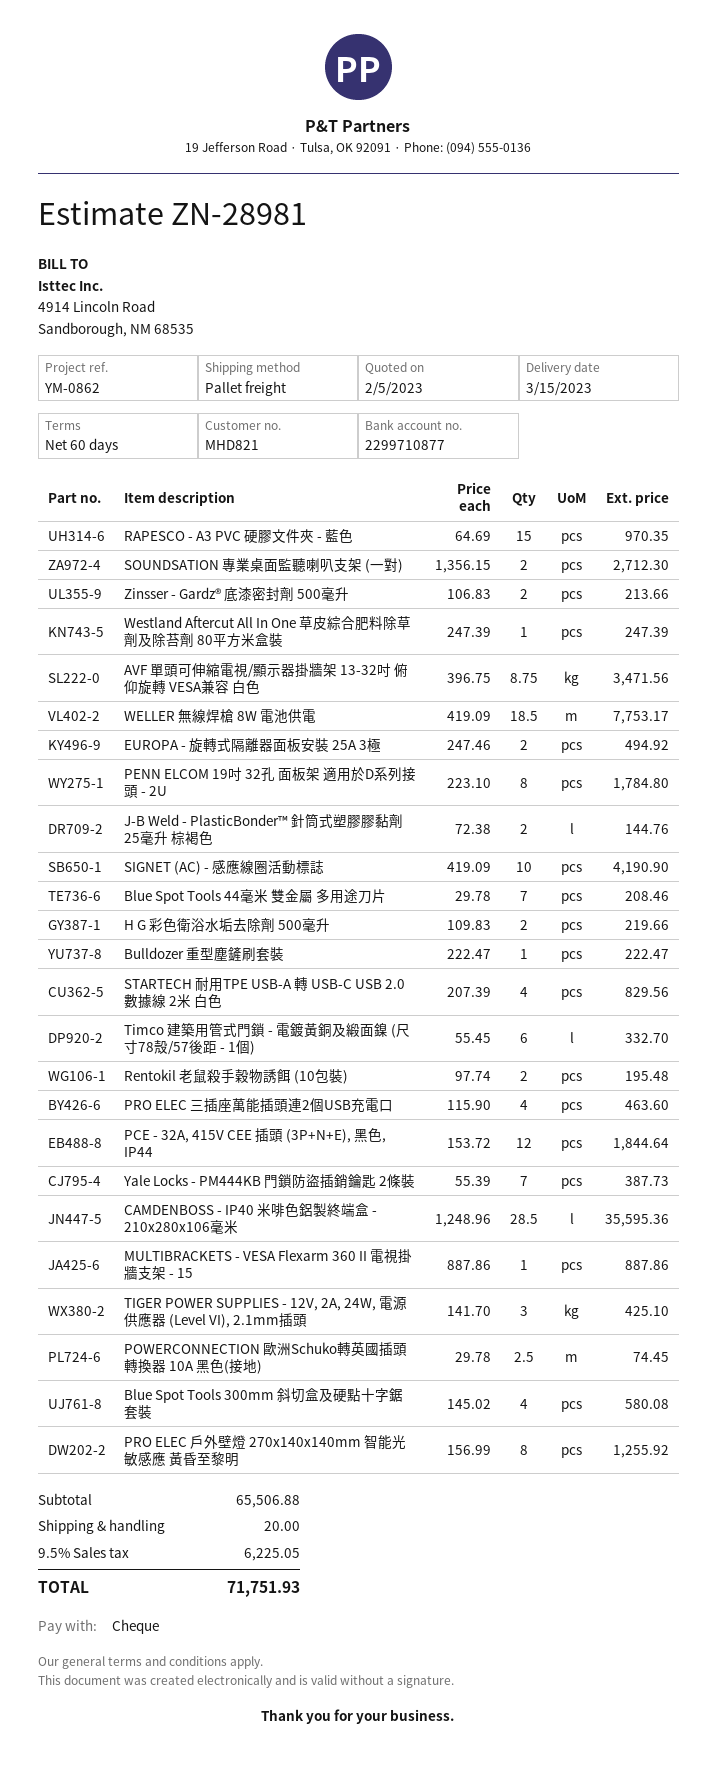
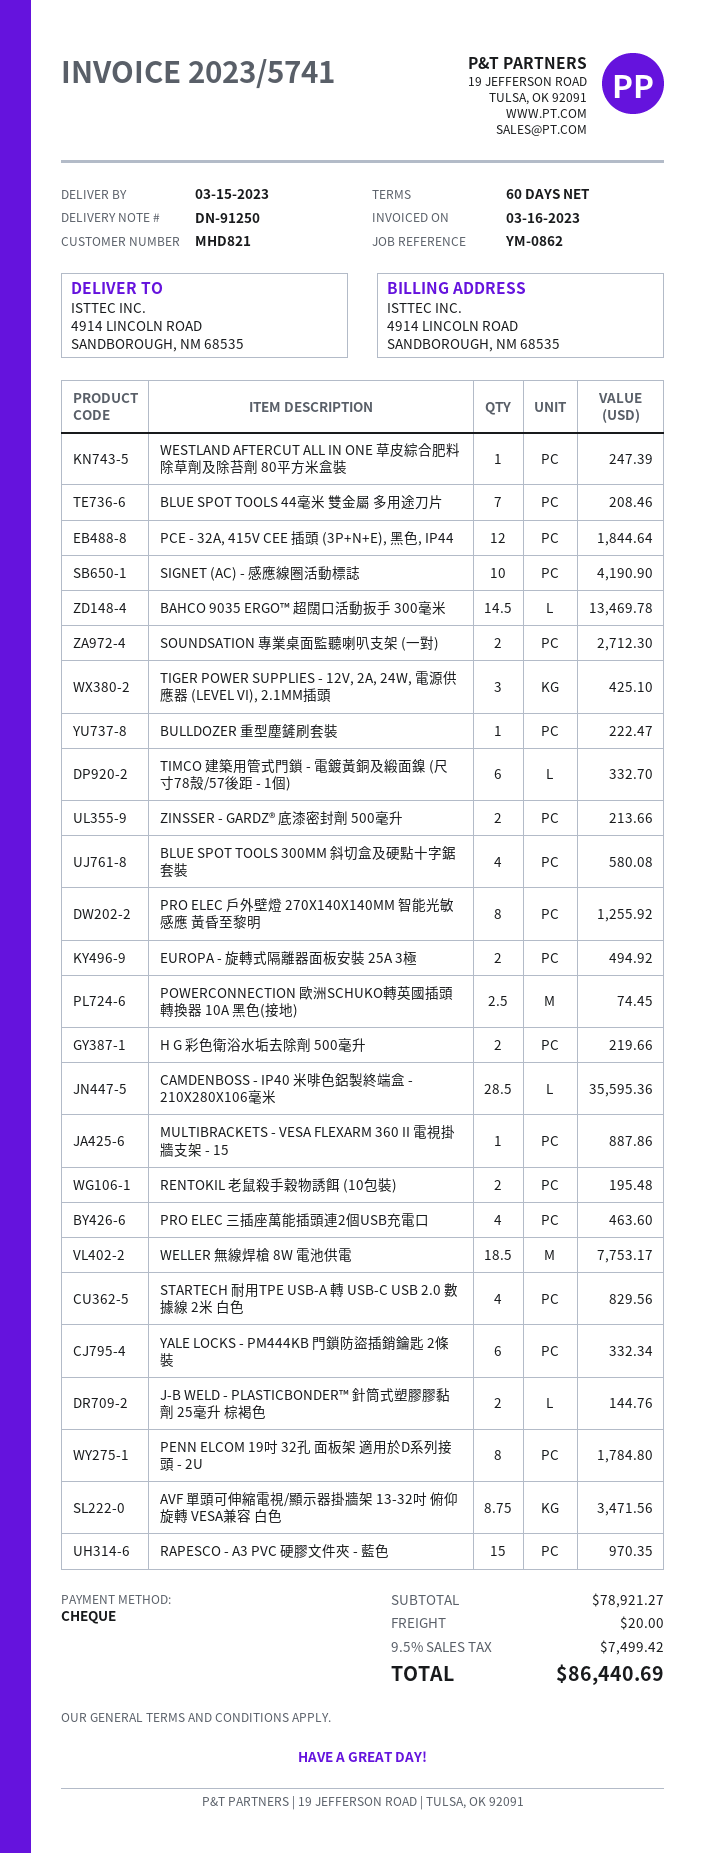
Yale Locks - PM444KB 門鎖防盜插銷鑰匙 2條裝: 7 for 387.73 -> 6 for 332.34
BAHCO 9035 ERGO™ 超闊口活動扳手 300毫米: none -> 14.5 for 13469.78
subtotal: 65506.88 -> 78921.27
tax: 9.5% = 6225.05 -> 9.5% = 7499.42
total: 71751.93 -> 86440.69

